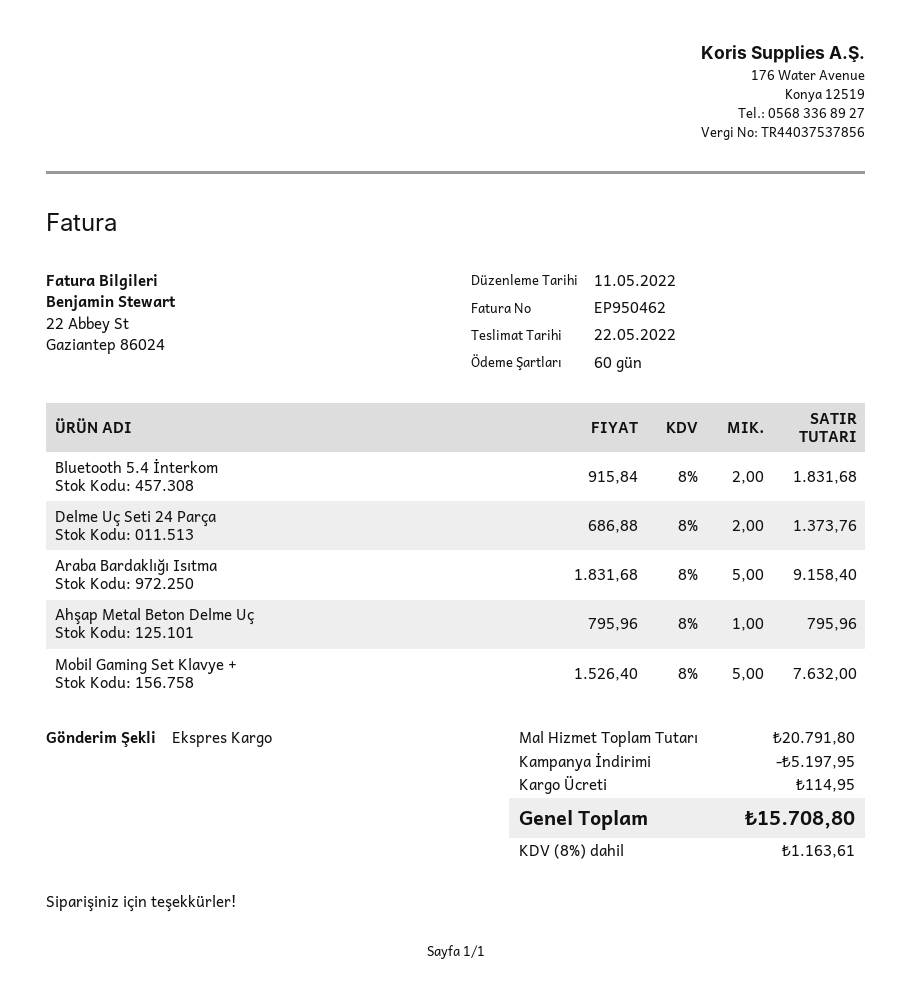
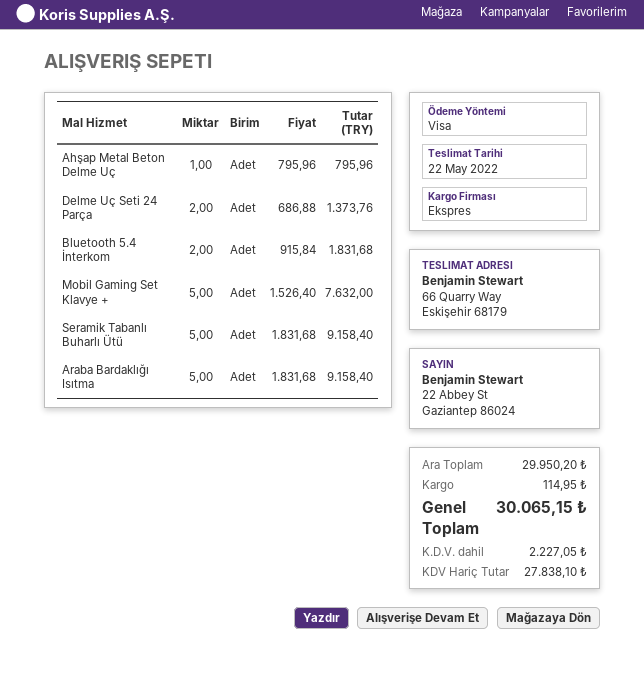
Seramik Tabanlı Buharlı Ütü: none -> 5 x 1831.68 = 9158.40
subtotal: 20791.80 -> 29950.20
discount: 5197.95 -> none
tax: 1163.61 -> 2227.05
total: 15708.80 -> 30065.15

